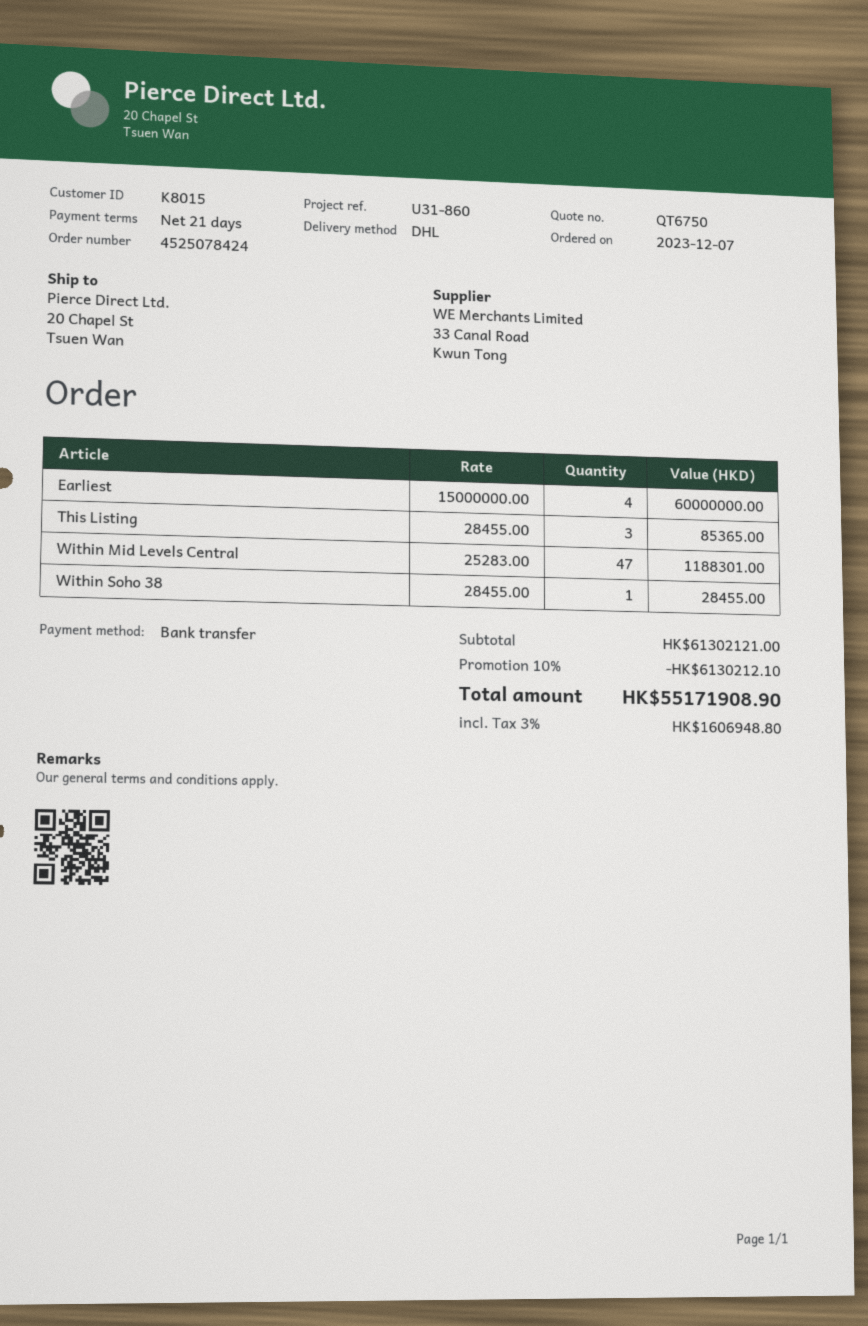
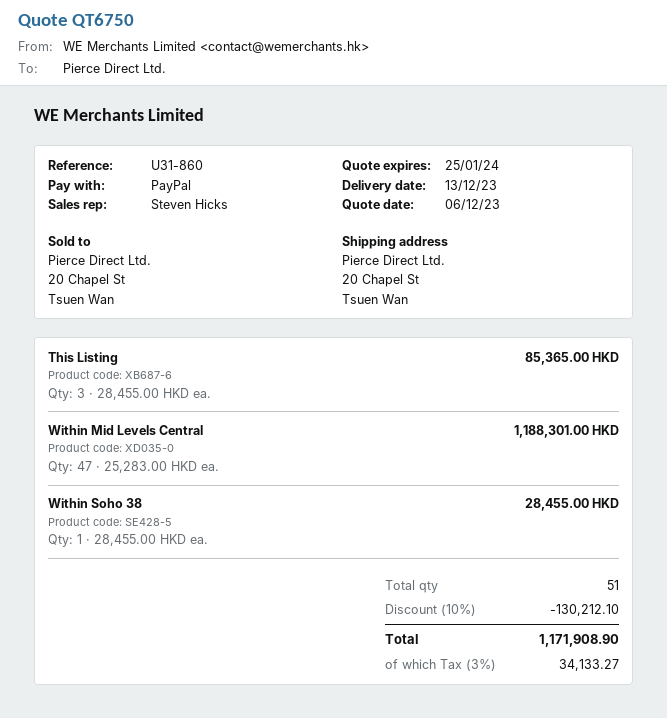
payment method: bank transfer -> PayPal
Earliest: 4 x 15000000.00 = 60000000.00 -> none
discount: 10% = 6130212.10 -> 10% = 130212.10
tax: 3% = 1606948.80 -> 3% = 34133.27
total: 55171908.90 -> 1171908.90

